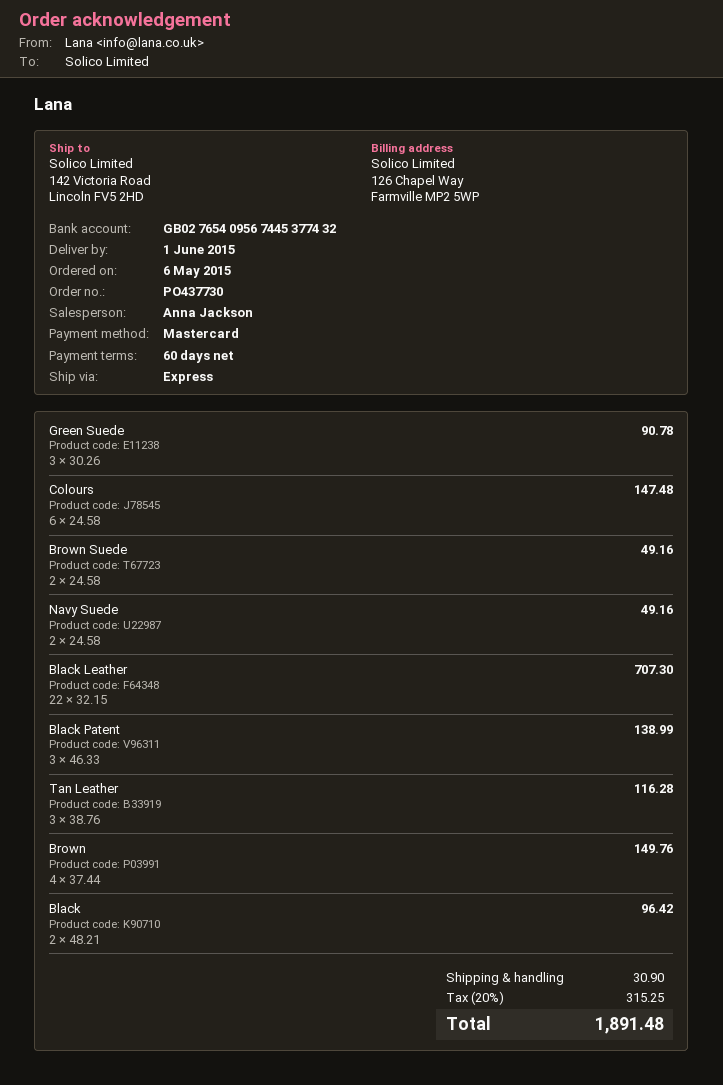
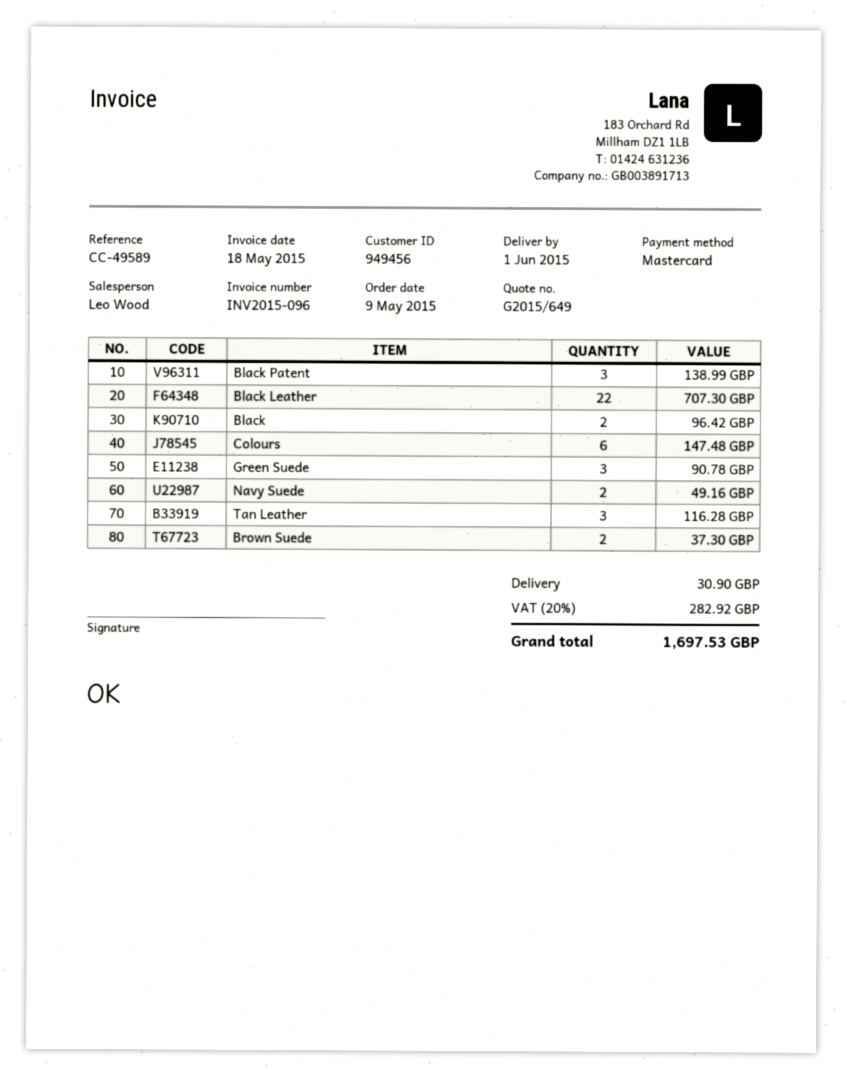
order date: 2015-05-06 -> 2015-05-09
sales rep: Anna Jackson -> Leo Wood
Brown Suede: 2 for 49.16 -> 2 for 37.30
Brown: 4 for 149.76 -> none
tax: 20% = 315.25 -> 20% = 282.92
total: 1891.48 -> 1697.53

